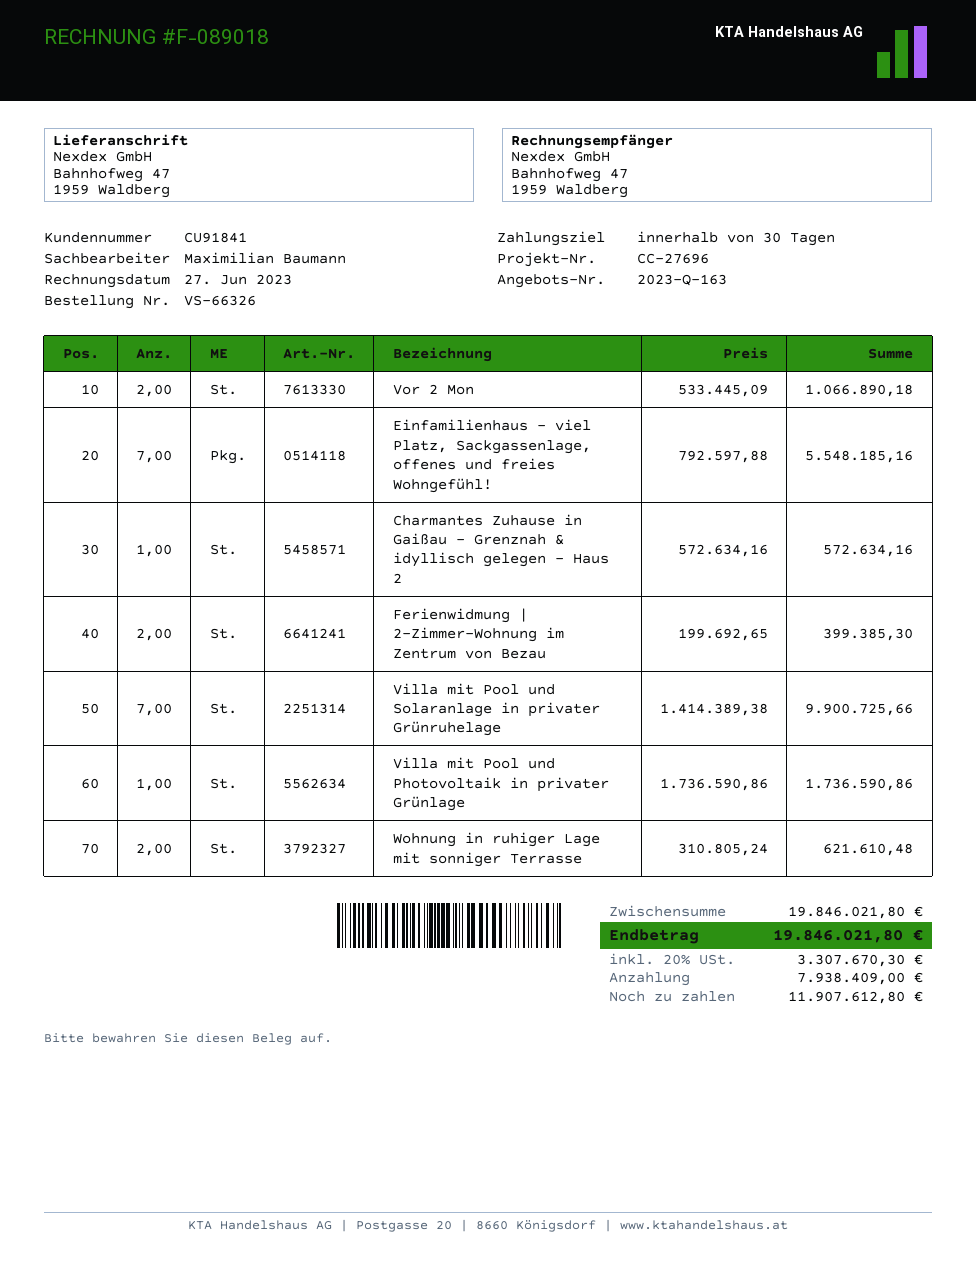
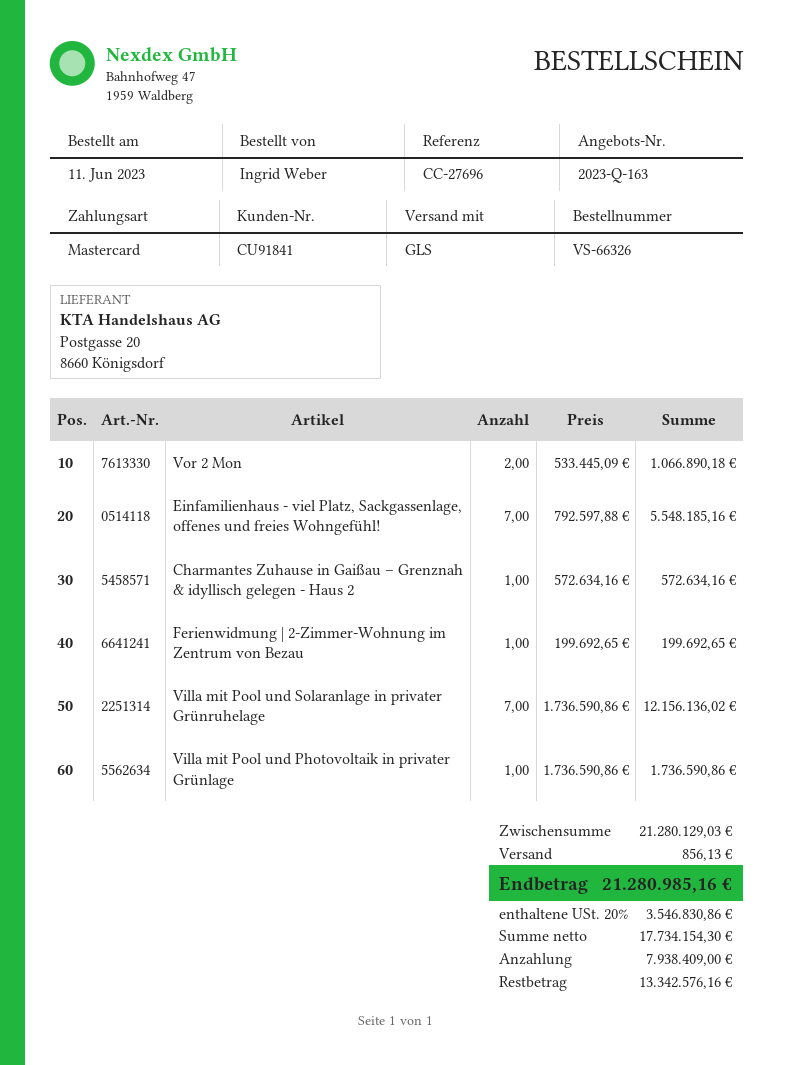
Ferienwidmung | 2-Zimmer-Wohnung im Zentrum von Bezau: 2 x 199692.65 = 399385.30 -> 1 x 199692.65 = 199692.65
Villa mit Pool und Solaranlage in privater Grünruhelage: 7 x 1414389.38 = 9900725.66 -> 7 x 1736590.86 = 12156136.02
Wohnung in ruhiger Lage mit sonniger Terrasse: 2 x 310805.24 = 621610.48 -> none
subtotal: 19846021.80 -> 21280129.03
shipping: none -> 856.13
tax: 20% = 3307670.30 -> 20% = 3546830.86
total: 19846021.80 -> 21280985.16
balance: 11907612.80 -> 13342576.16

